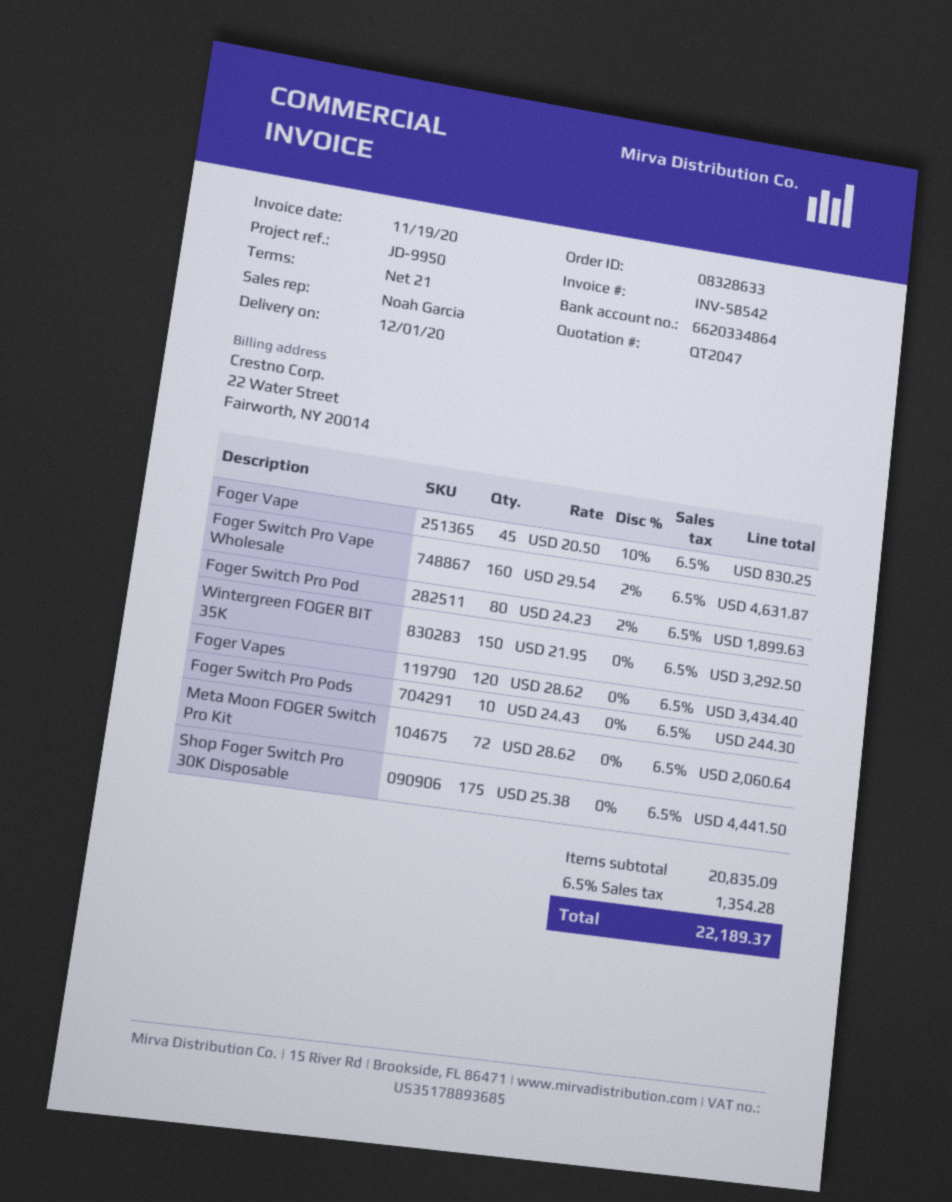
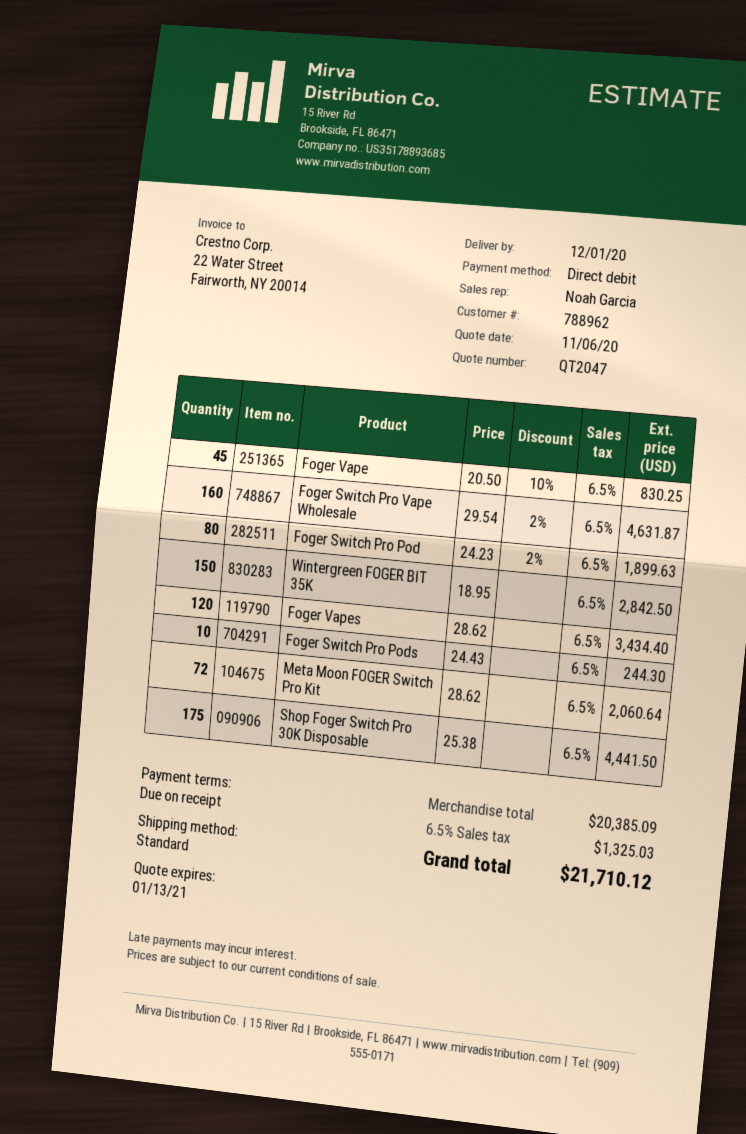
payment terms: 21 days -> on receipt
Wintergreen FOGER BIT 35K: 150 x 21.95 = 3292.50 -> 150 x 18.95 = 2842.50
subtotal: 20835.09 -> 20385.09
tax: 6.5% = 1354.28 -> 6.5% = 1325.03
total: 22189.37 -> 21710.12

